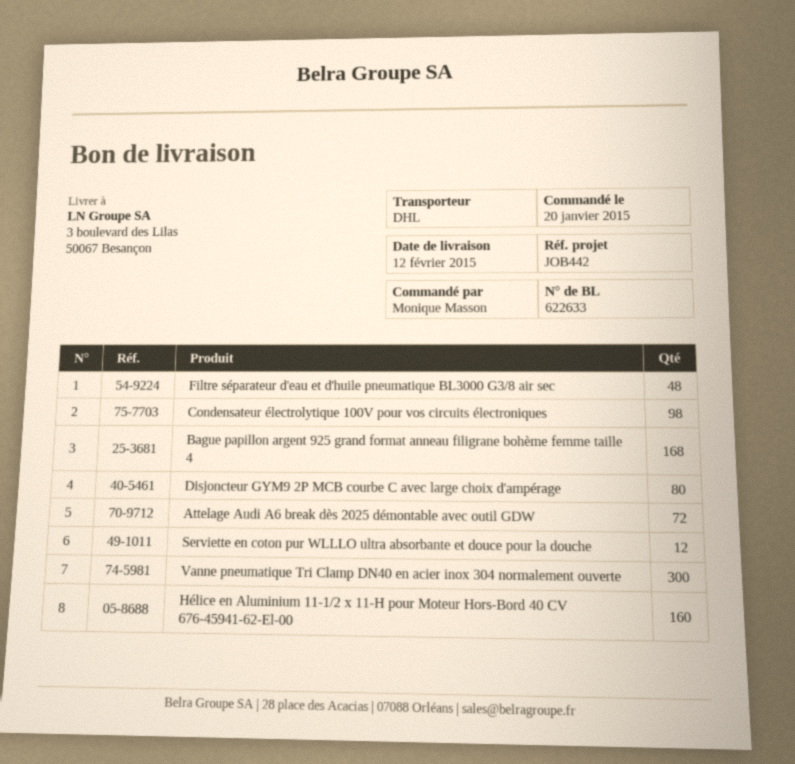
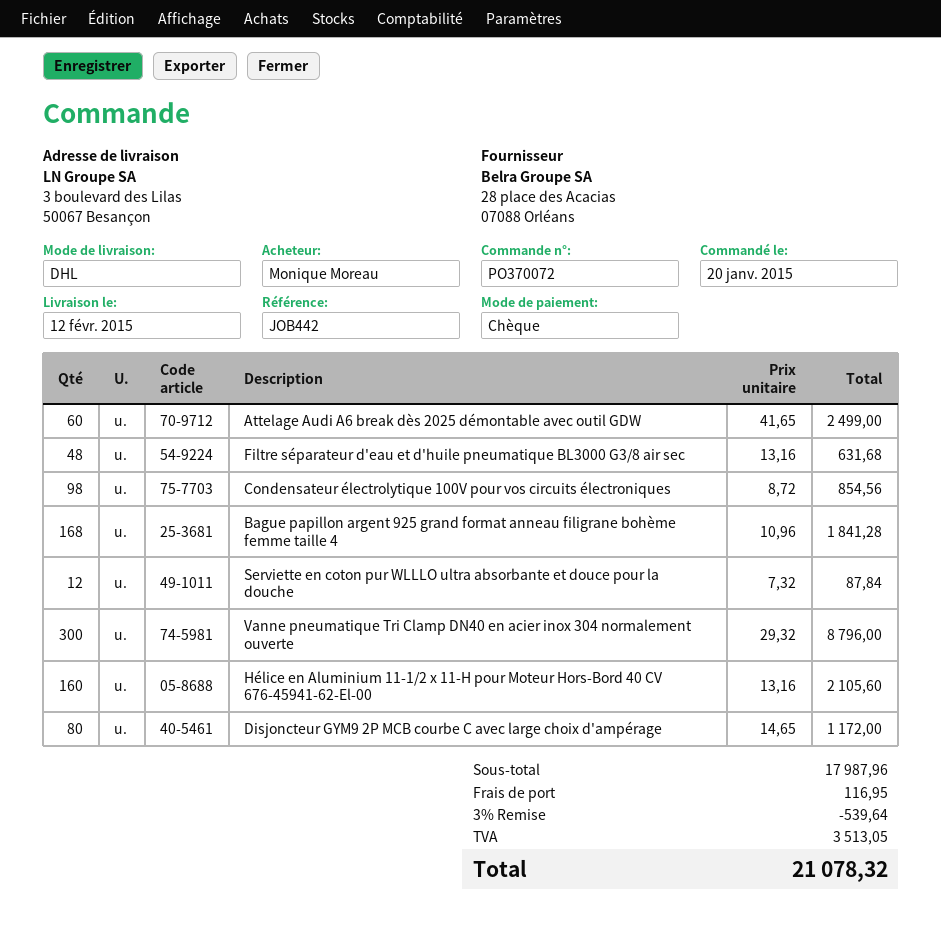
ordered by: Monique Masson -> Monique Moreau
Attelage Audi A6 break dès 2025 démontable avec outil GDW: 72 -> 60

